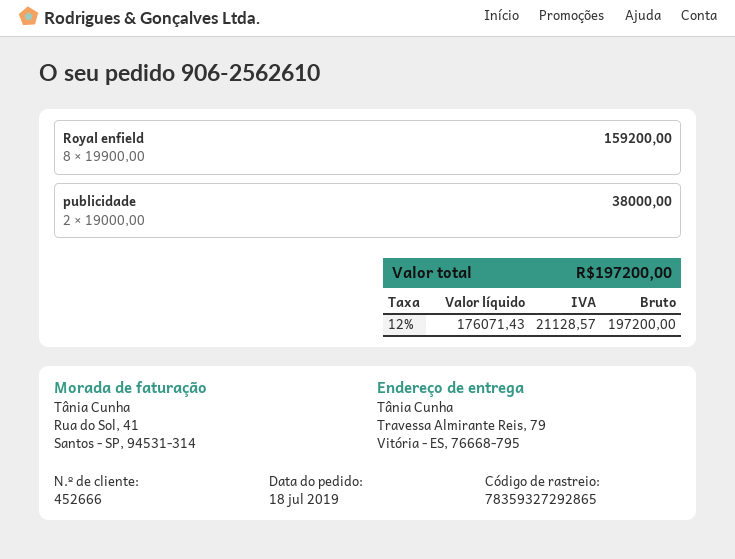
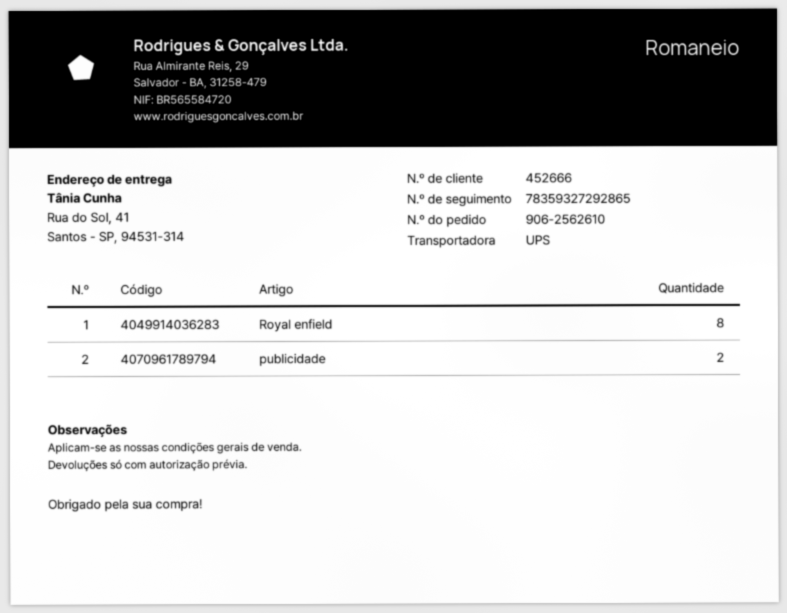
ship to: Travessa Almirante Reis, 79, Vitória - ES, 76668-795 -> Rua do Sol, 41, Santos - SP, 94531-314

